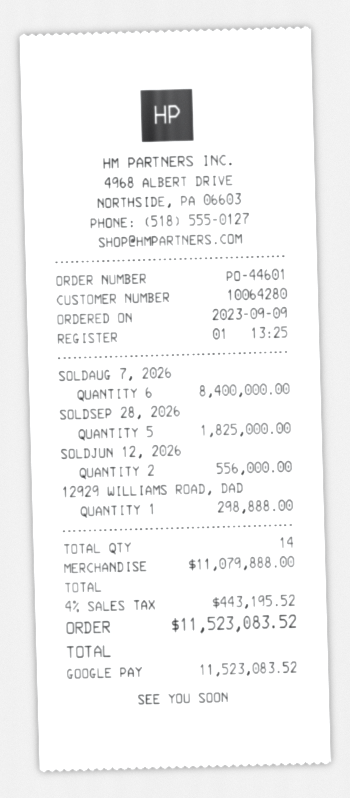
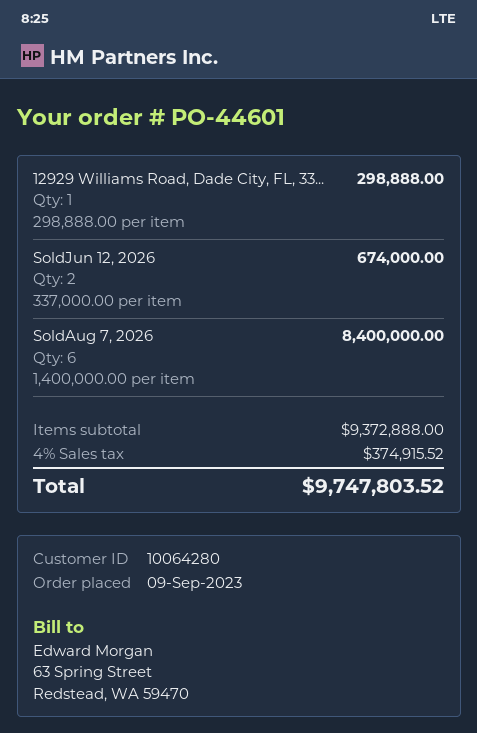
SOLDSEP 28, 2026: 5 for 1825000.00 -> none
SOLDJUN 12, 2026: 2 for 556000.00 -> 2 for 674000.00
subtotal: 11079888.00 -> 9372888.00
tax: 4% = 443195.52 -> 4% = 374915.52
total: 11523083.52 -> 9747803.52

